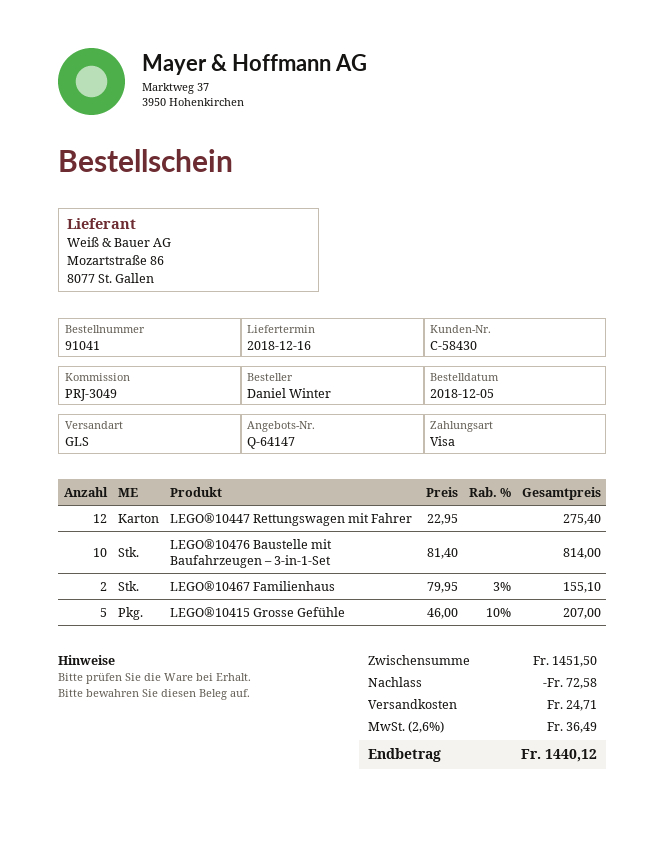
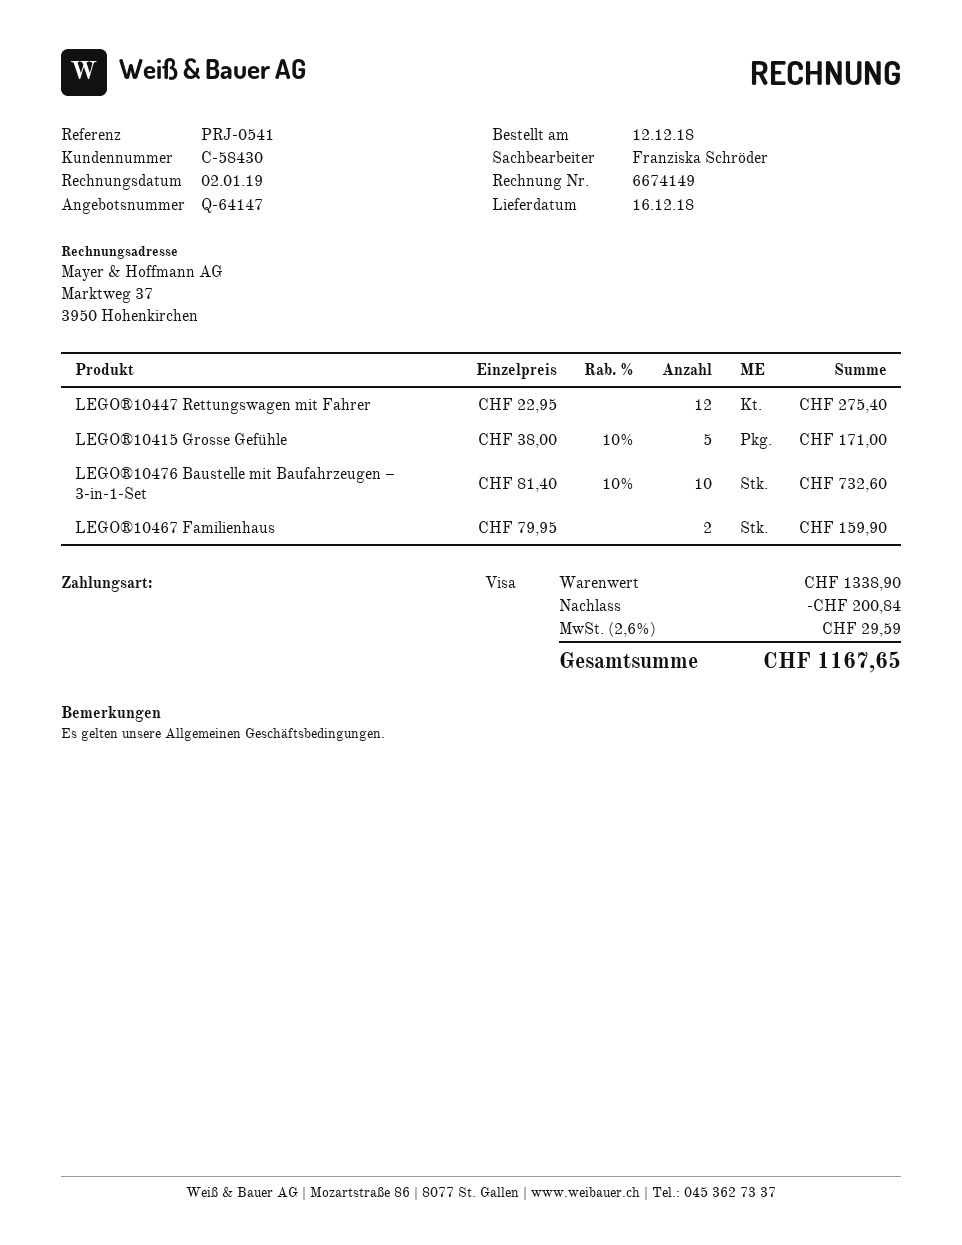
order date: 2018-12-05 -> 2018-12-12
reference: PRJ-3049 -> PRJ-0541
LEGO®10476 Baustelle mit Baufahrzeugen – 3-in-1-Set: 10 x 81.40 = 814.00 -> 10 x 81.40 - 10% = 732.60
LEGO®10467 Familienhaus: 2 x 79.95 - 3% = 155.10 -> 2 x 79.95 = 159.90
LEGO®10415 Grosse Gefühle: 5 x 46.00 - 10% = 207.00 -> 5 x 38.00 - 10% = 171.00
subtotal: 1451.50 -> 1338.90
discount: 72.58 -> 200.84
shipping: 24.71 -> none
tax: 2.6% = 36.49 -> 2.6% = 29.59
total: 1440.12 -> 1167.65

